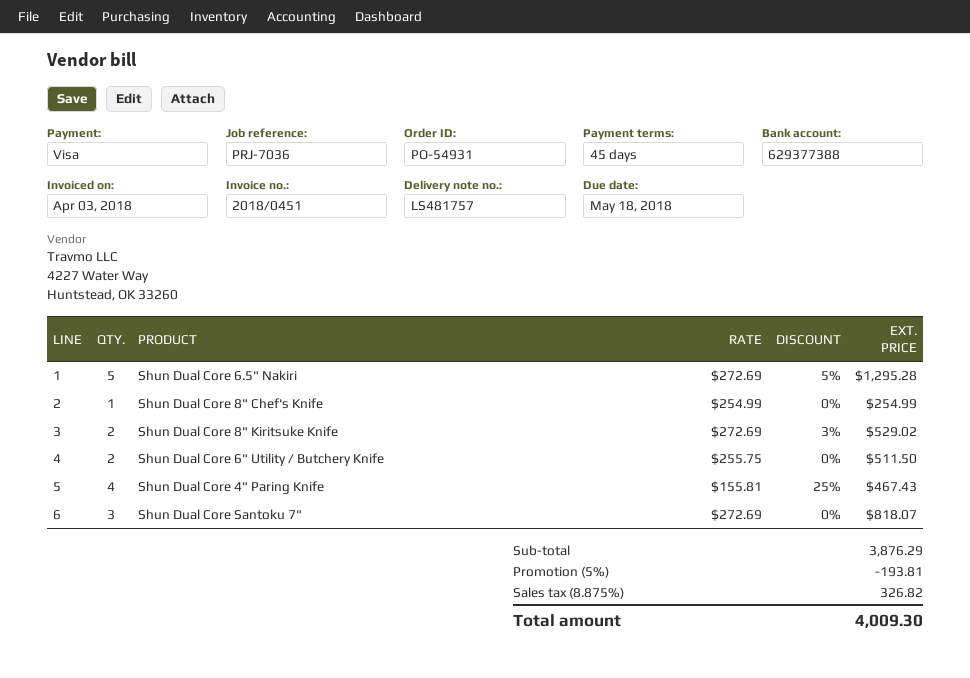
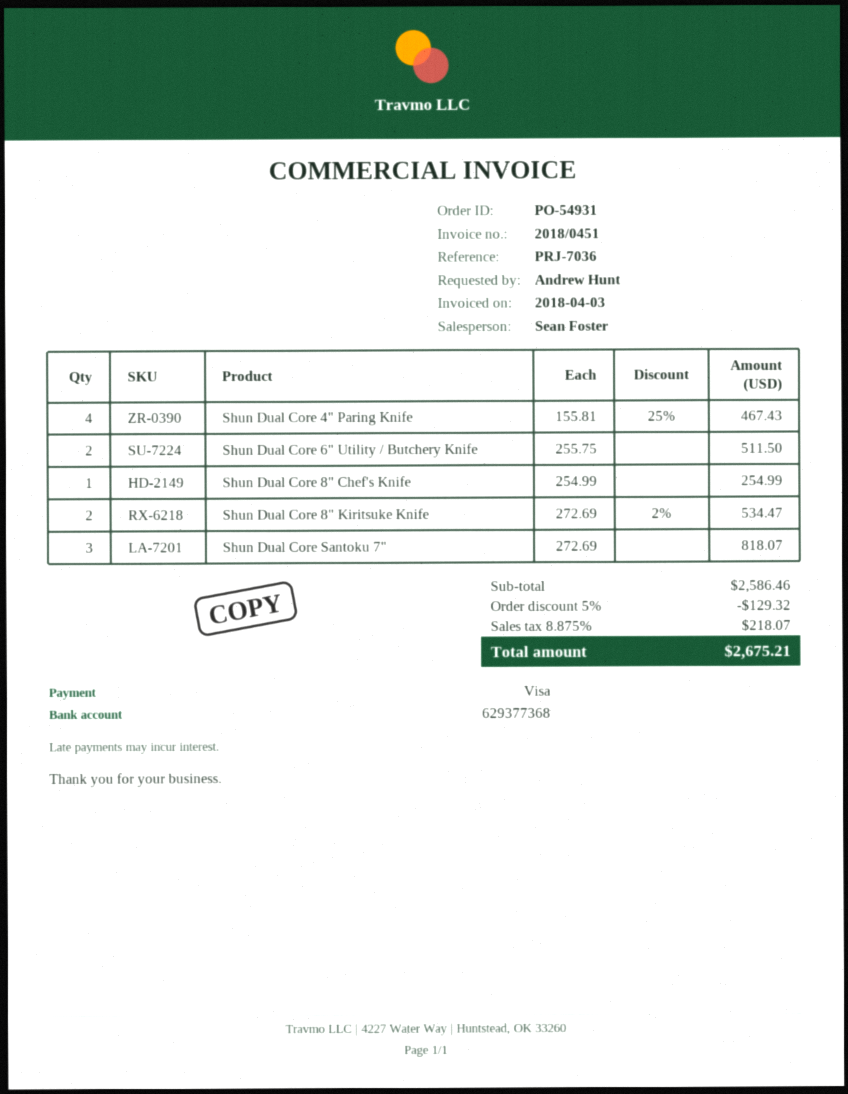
bank account: 629377388 -> 629377368
Shun Dual Core 6.5" Nakiri: 5 x 272.69 - 5% = 1295.28 -> none
Shun Dual Core 8" Kiritsuke Knife: 2 x 272.69 - 3% = 529.02 -> 2 x 272.69 - 2% = 534.47
subtotal: 3876.29 -> 2586.46
discount: 5% = 193.81 -> 5% = 129.32
tax: 8.875% = 326.82 -> 8.875% = 218.07
total: 4009.30 -> 2675.21

